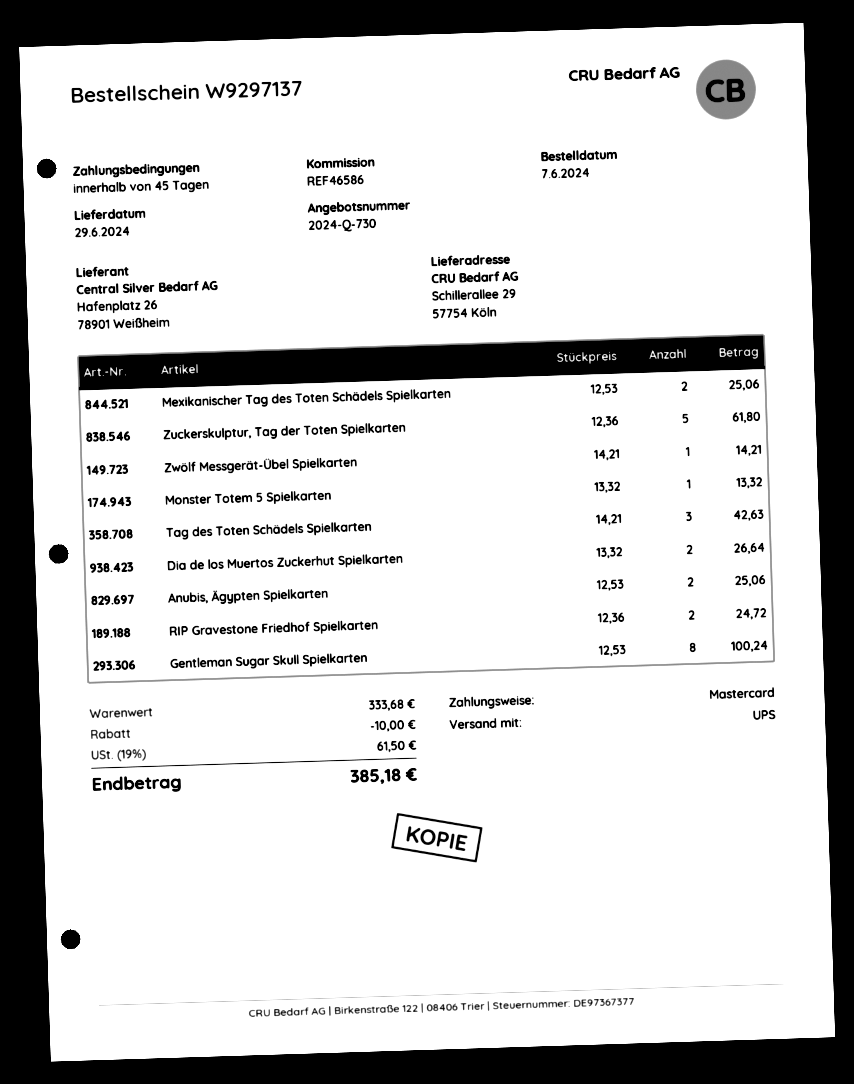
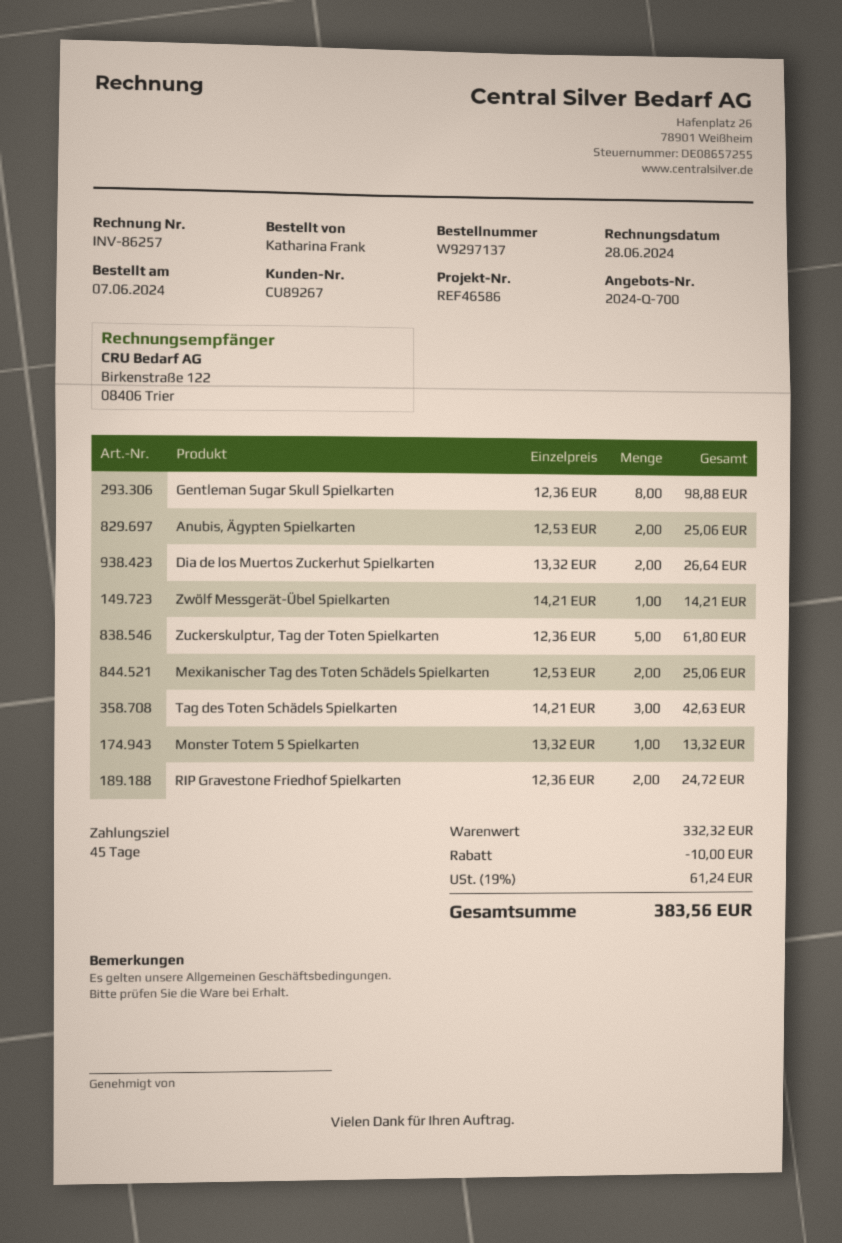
quote number: 2024-Q-730 -> 2024-Q-700
Gentleman Sugar Skull Spielkarten: 8 x 12.53 = 100.24 -> 8 x 12.36 = 98.88
subtotal: 333.68 -> 332.32
tax: 19% = 61.50 -> 19% = 61.24
total: 385.18 -> 383.56

